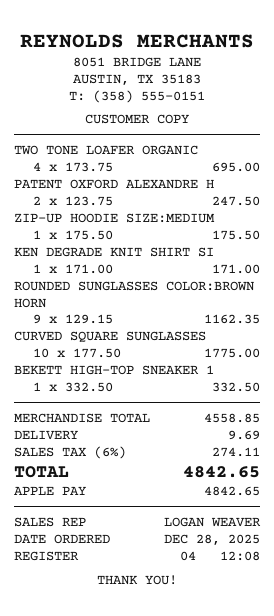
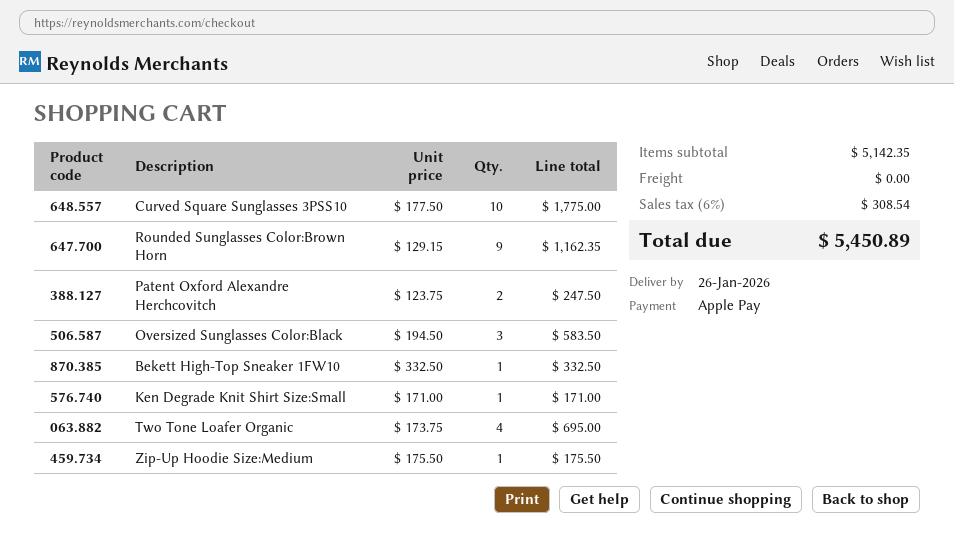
Oversized Sunglasses Color:Black: none -> 3 x 194.50 = 583.50
subtotal: 4558.85 -> 5142.35
shipping: 9.69 -> 0.00
tax: 6% = 274.11 -> 6% = 308.54
total: 4842.65 -> 5450.89

